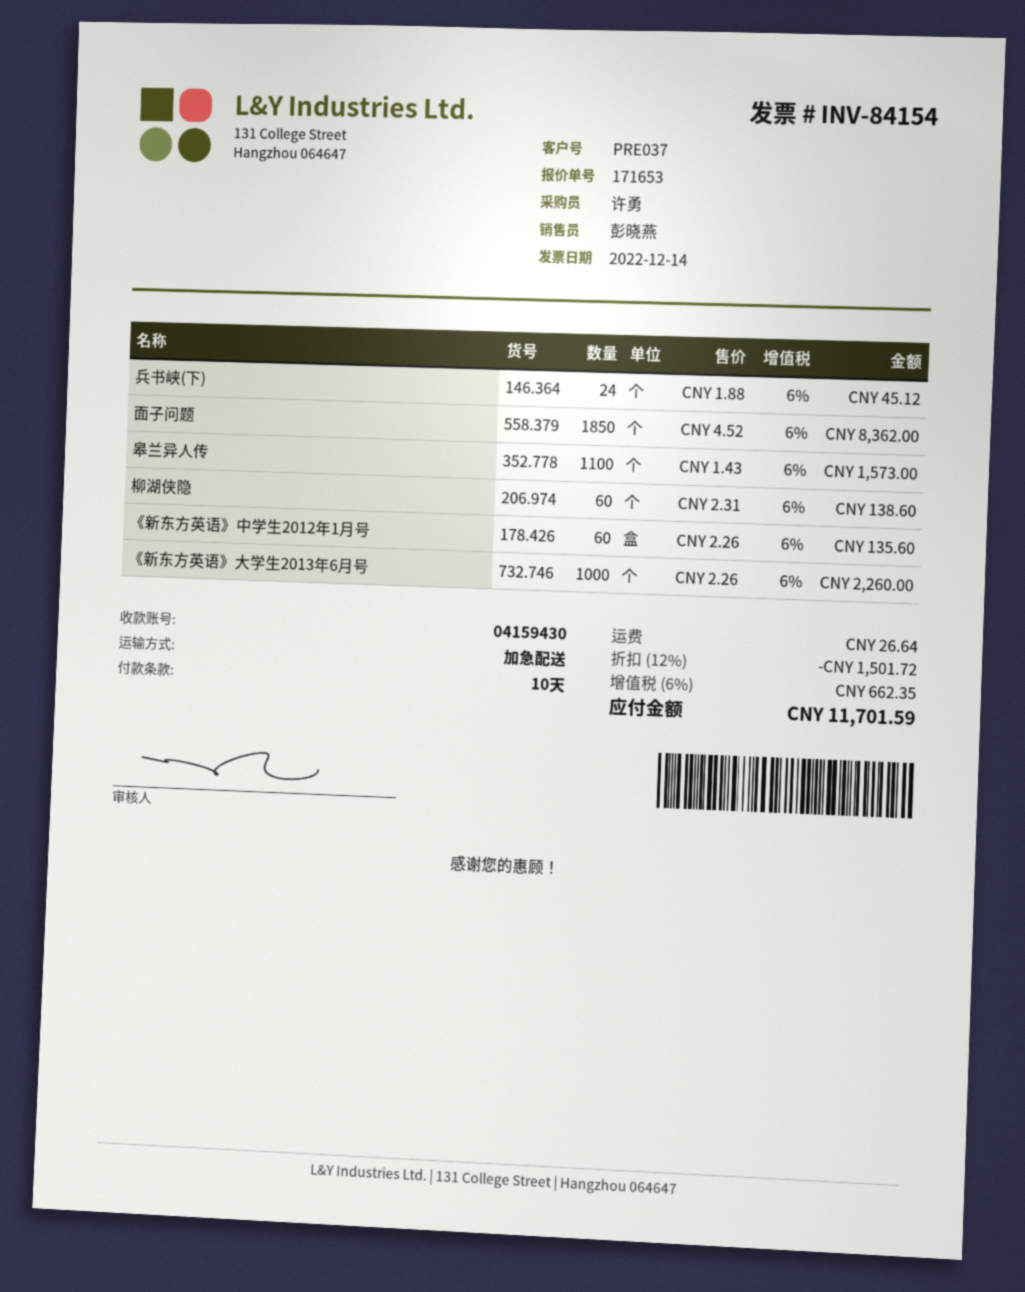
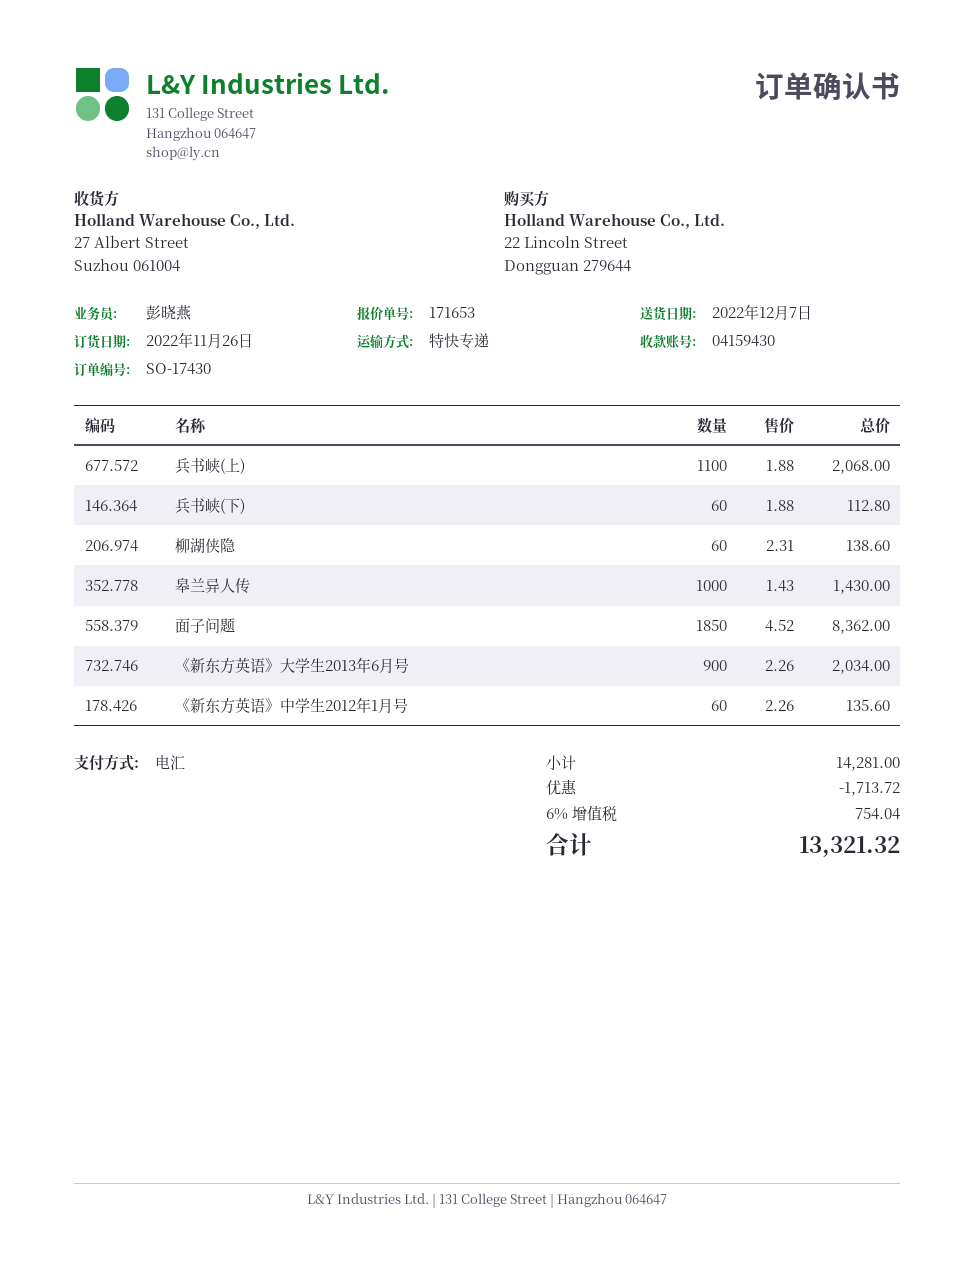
兵书峡(下): 24 x 1.88 = 45.12 -> 60 x 1.88 = 112.80
皋兰异人传: 1100 x 1.43 = 1573.00 -> 1000 x 1.43 = 1430.00
《新东方英语》大学生2013年6月号: 1000 x 2.26 = 2260.00 -> 900 x 2.26 = 2034.00
兵书峡(上): none -> 1100 x 1.88 = 2068.00
discount: 1501.72 -> 1713.72
shipping: 26.64 -> none
tax: 6% = 662.35 -> 6% = 754.04
total: 11701.59 -> 13321.32

